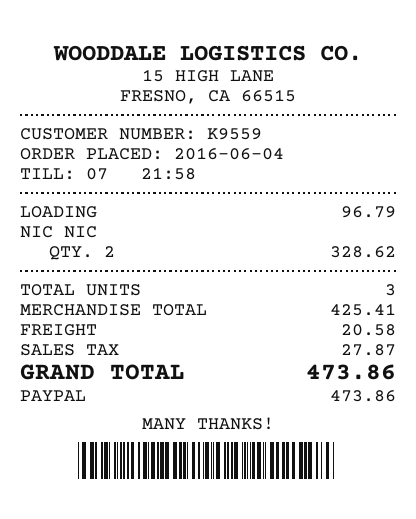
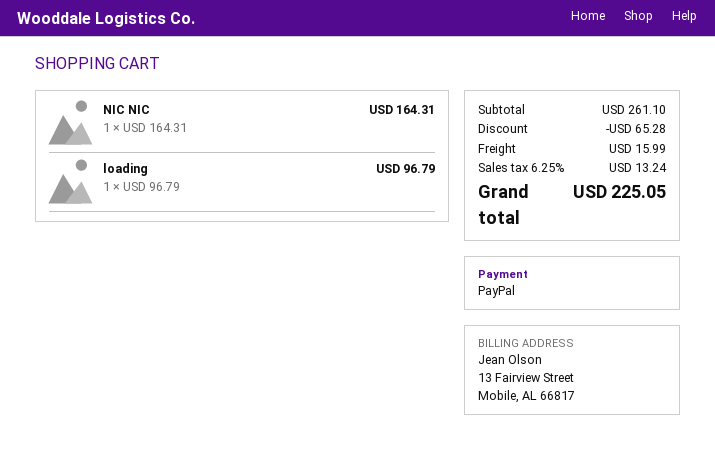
NIC NIC: 2 for 328.62 -> 1 for 164.31
subtotal: 425.41 -> 261.10
discount: none -> 65.28
shipping: 20.58 -> 15.99
tax: 27.87 -> 13.24
total: 473.86 -> 225.05

